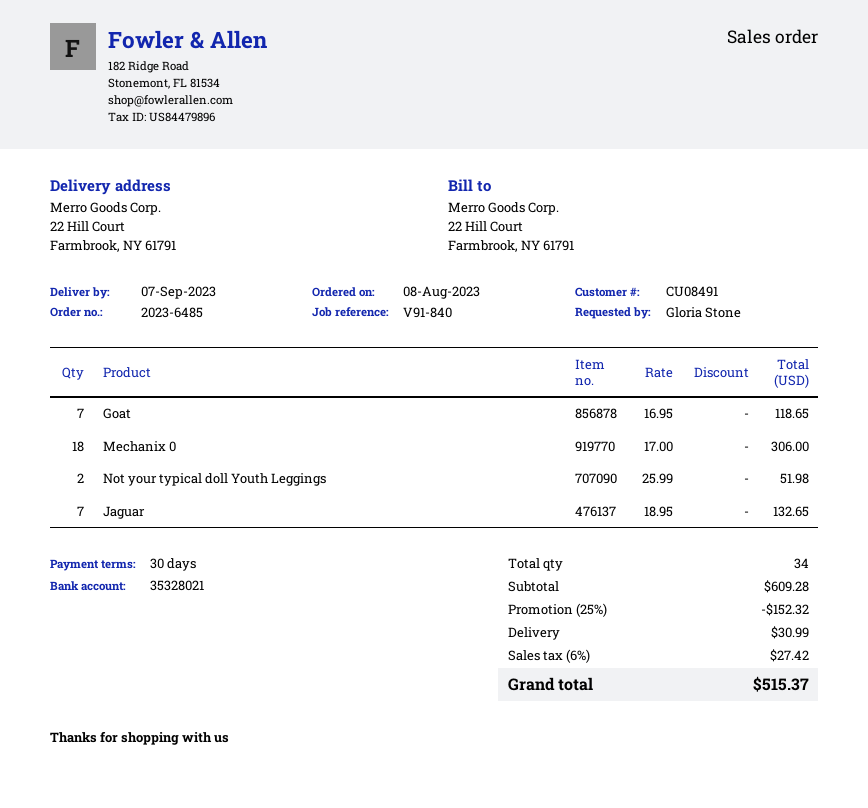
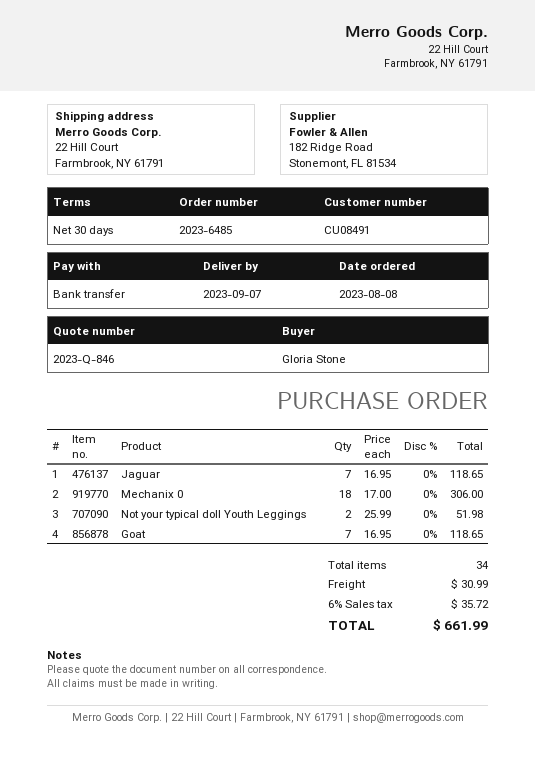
Jaguar: 7 x 18.95 = 132.65 -> 7 x 16.95 = 118.65
discount: 25% = 152.32 -> none
tax: 6% = 27.42 -> 6% = 35.72
total: 515.37 -> 661.99

